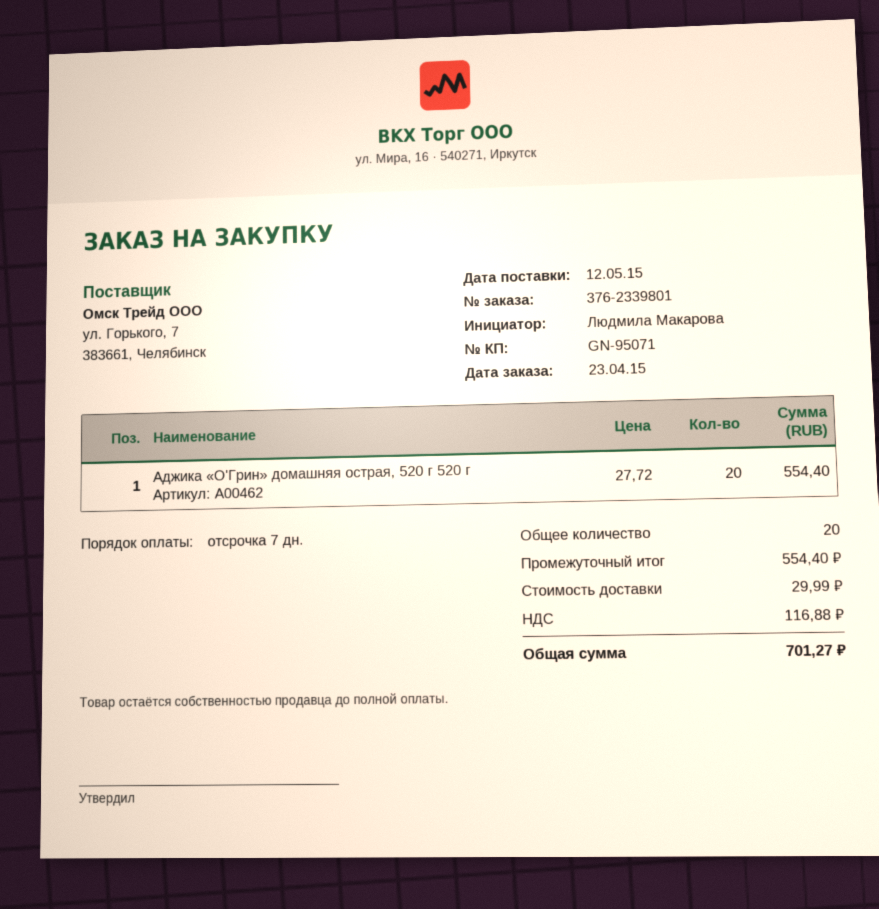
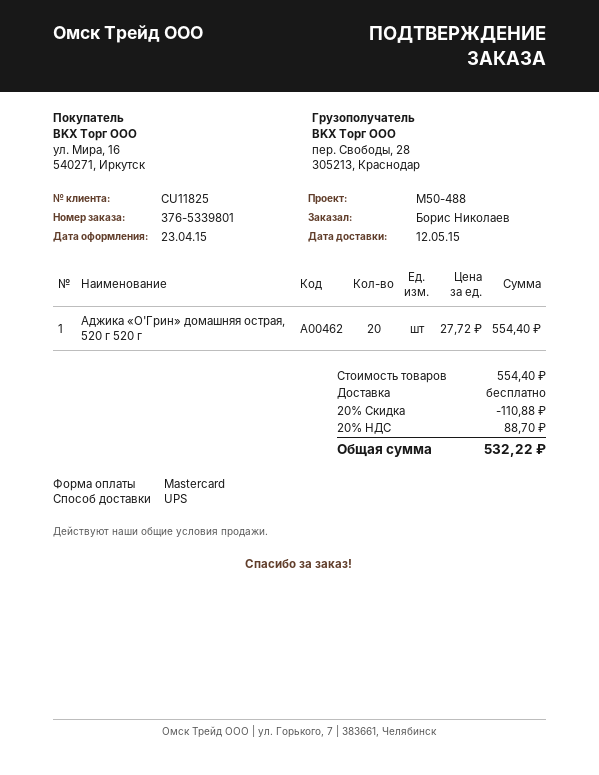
order number: 376-2339801 -> 376-5339801
ordered by: Людмила Макарова -> Борис Николаев
discount: none -> 20% = 110.88
shipping: 29.99 -> 0.00
tax: 116.88 -> 88.70
total: 701.27 -> 532.22

